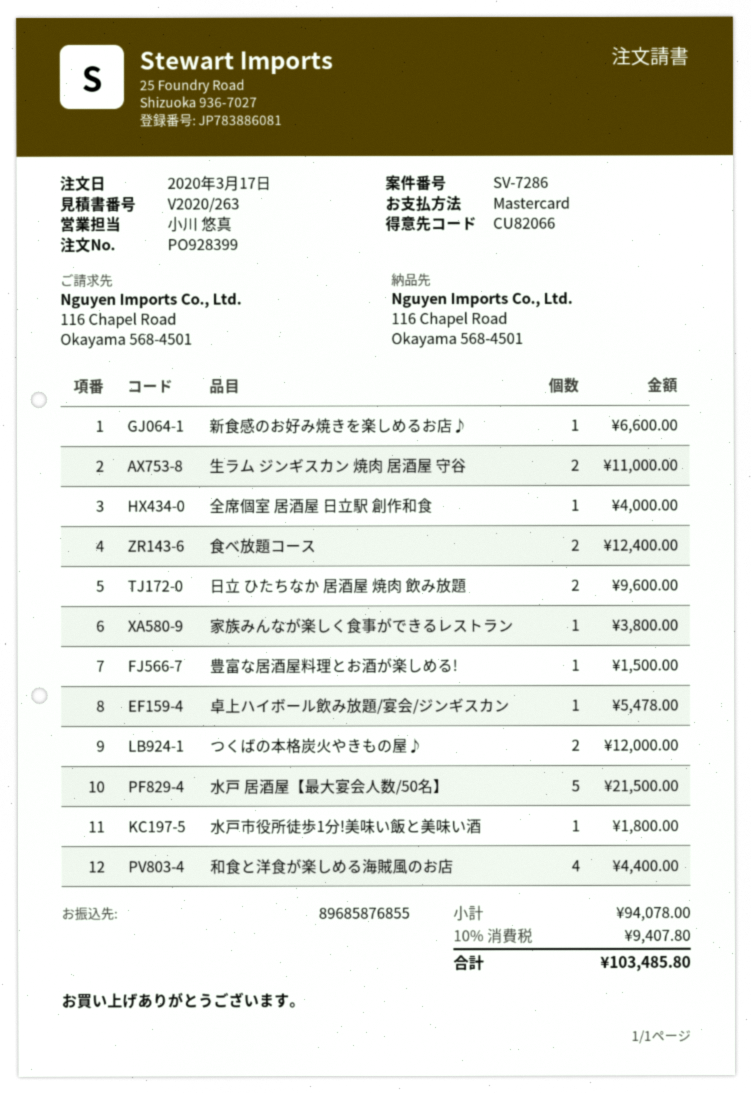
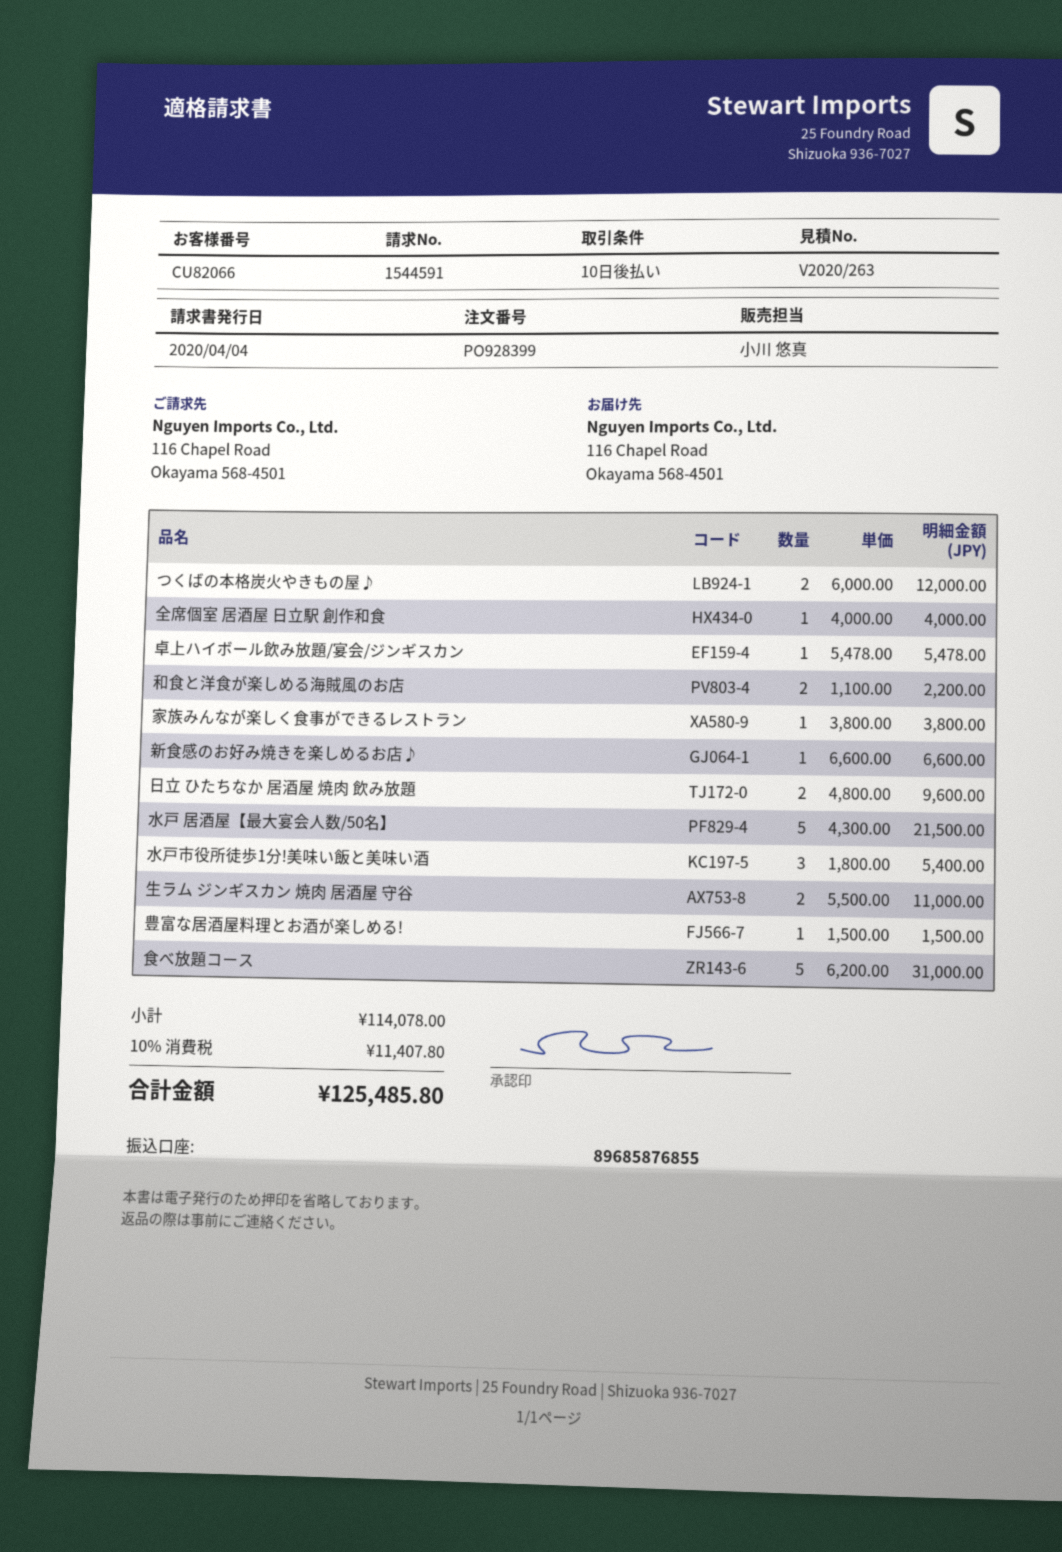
食べ放題コース: 2 for 12400.00 -> 5 for 31000.00
水戸市役所徒歩1分!美味い飯と美味い酒: 1 for 1800.00 -> 3 for 5400.00
和食と洋食が楽しめる海賊風のお店: 4 for 4400.00 -> 2 for 2200.00
subtotal: 94078.00 -> 114078.00
tax: 10% = 9407.80 -> 10% = 11407.80
total: 103485.80 -> 125485.80

